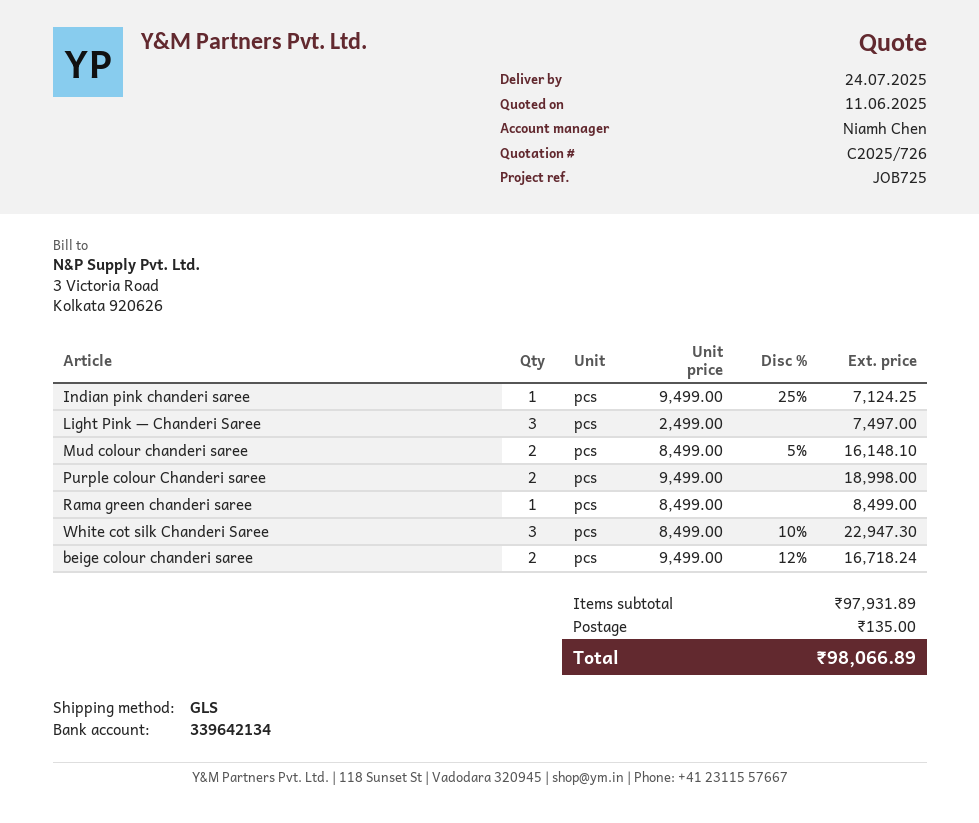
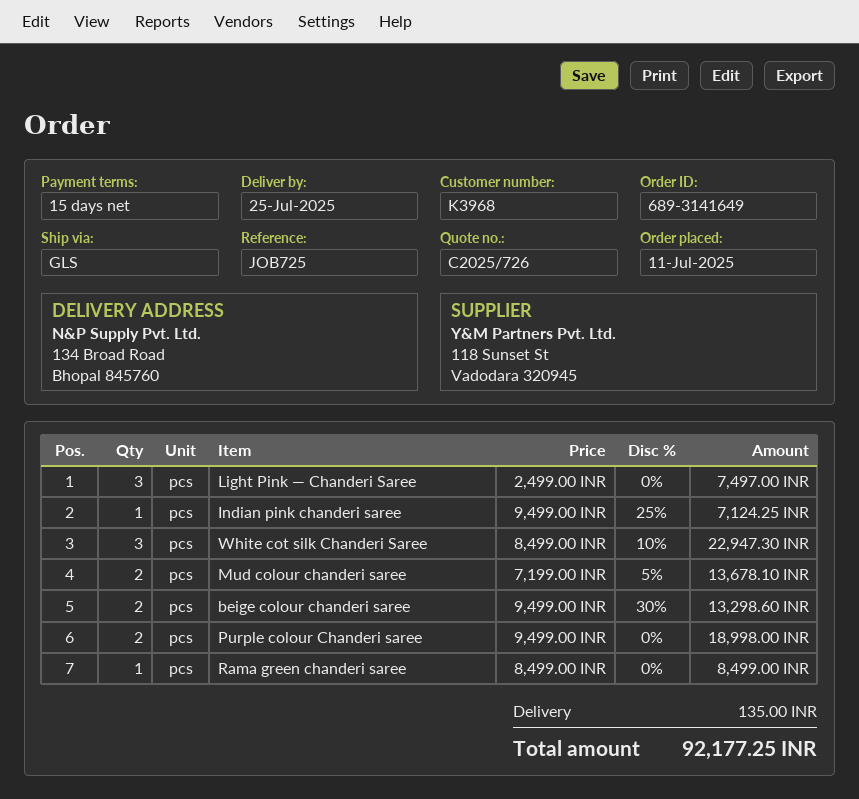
delivery date: 2025-07-24 -> 2025-07-25
Mud colour chanderi saree: 2 x 8499.00 - 5% = 16148.10 -> 2 x 7199.00 - 5% = 13678.10
beige colour chanderi saree: 2 x 9499.00 - 12% = 16718.24 -> 2 x 9499.00 - 30% = 13298.60
total: 98066.89 -> 92177.25

